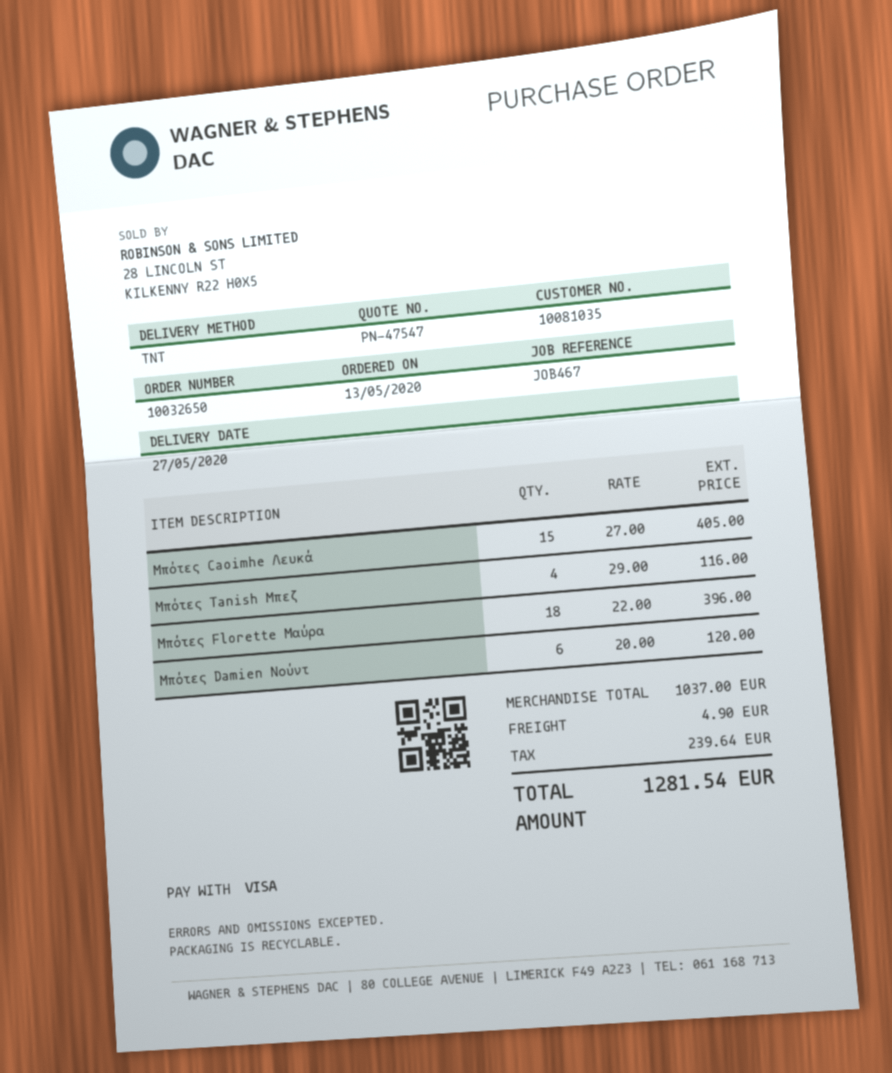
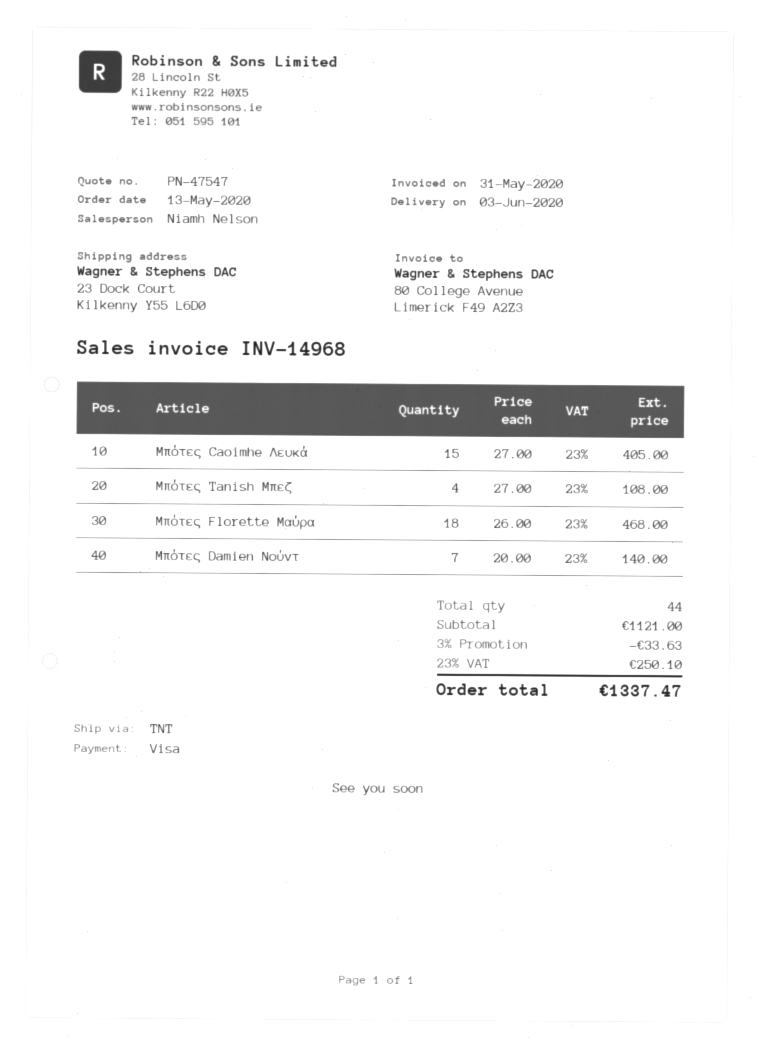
delivery date: 2020-05-27 -> 2020-06-03
Μπότες Tanish Μπεζ: 4 x 29.00 = 116.00 -> 4 x 27.00 = 108.00
Μπότες Florette Μαύρα: 18 x 22.00 = 396.00 -> 18 x 26.00 = 468.00
Μπότες Damien Νούντ: 6 x 20.00 = 120.00 -> 7 x 20.00 = 140.00
subtotal: 1037.00 -> 1121.00
discount: none -> 3% = 33.63
shipping: 4.90 -> none
tax: 239.64 -> 250.10
total: 1281.54 -> 1337.47

